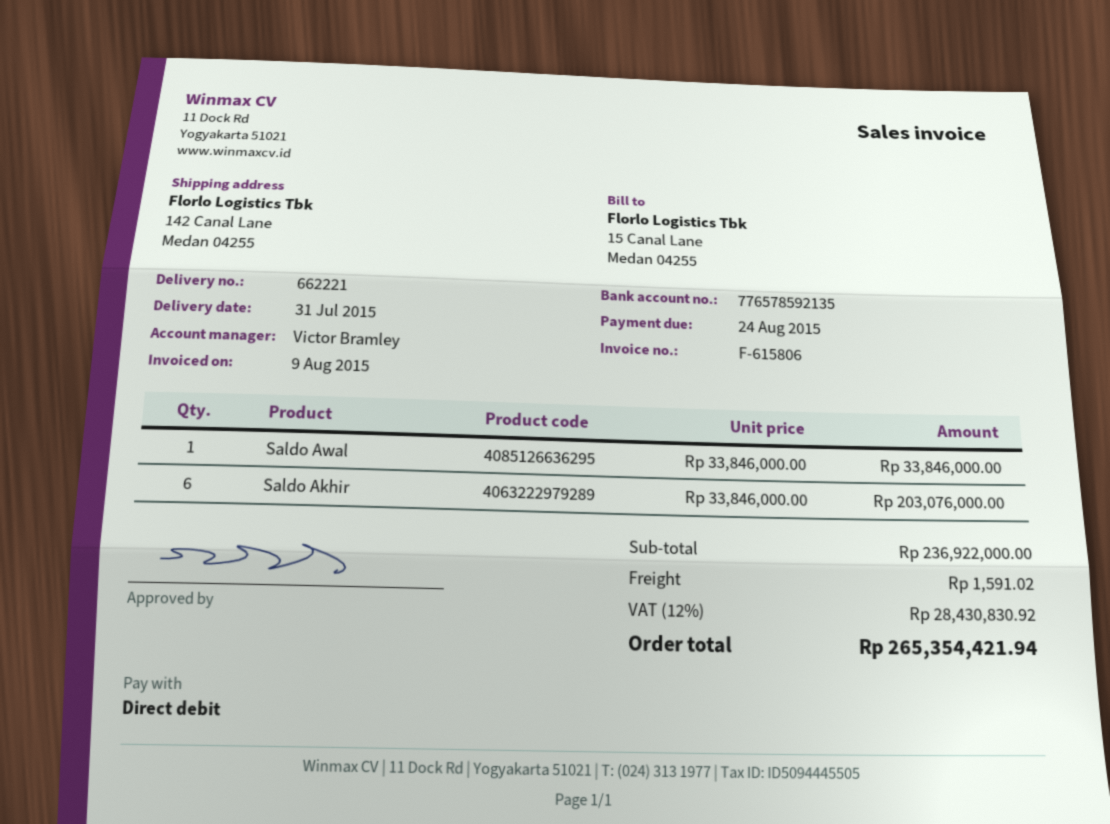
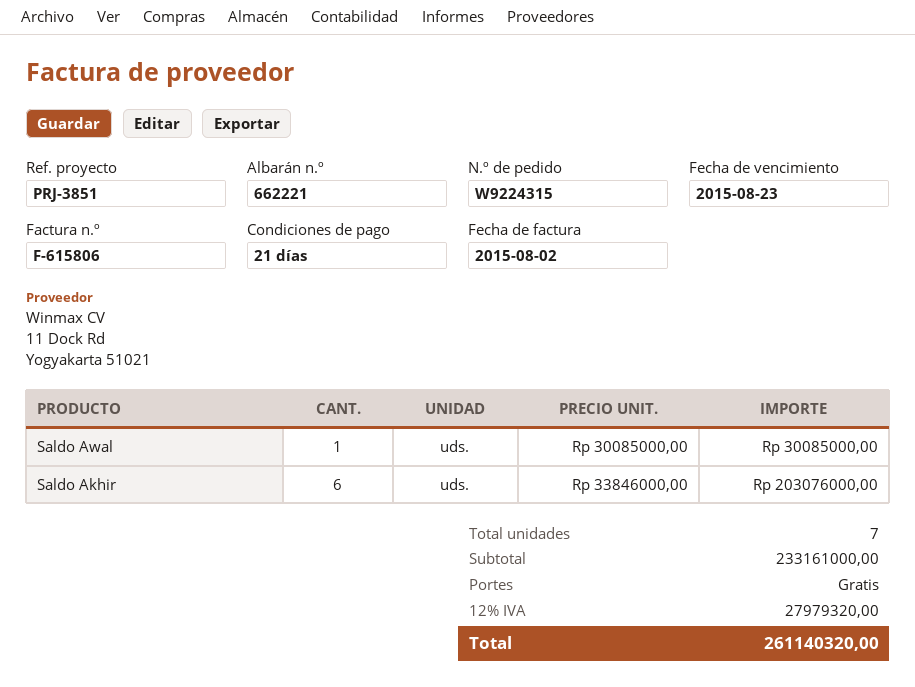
invoice date: 2015-08-09 -> 2015-08-02
due date: 2015-08-24 -> 2015-08-23
Saldo Awal: 1 x 33846000.00 = 33846000.00 -> 1 x 30085000.00 = 30085000.00
subtotal: 236922000.00 -> 233161000.00
shipping: 1591.02 -> 0.00
tax: 12% = 28430830.92 -> 12% = 27979320.00
total: 265354421.94 -> 261140320.00

